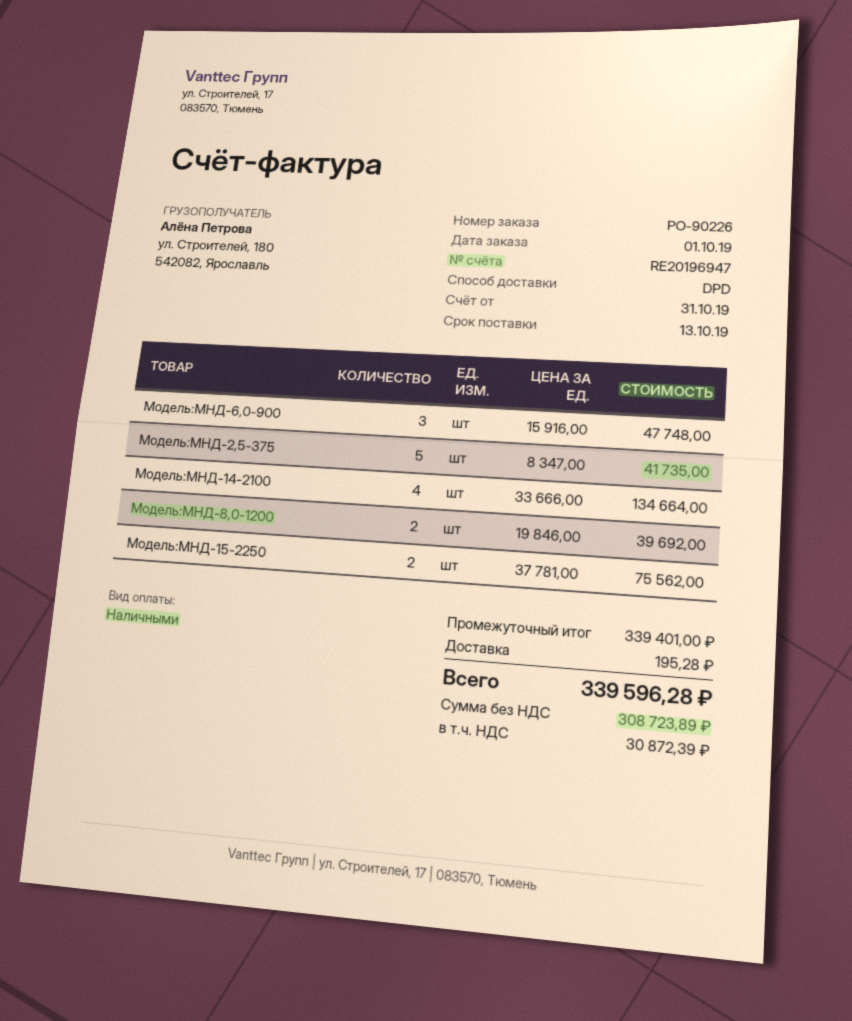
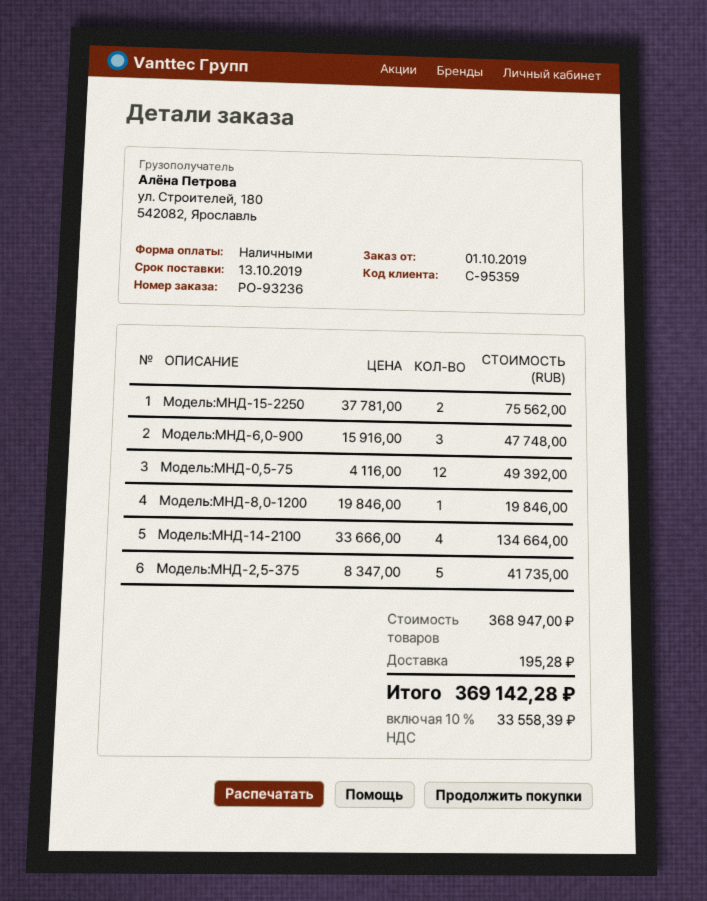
order number: PO-90226 -> PO-93236
Модель:МНД-8,0-1200: 2 x 19846.00 = 39692.00 -> 1 x 19846.00 = 19846.00
Модель:МНД-0,5-75: none -> 12 x 4116.00 = 49392.00
subtotal: 339401.00 -> 368947.00
tax: 30872.39 -> 33558.39
total: 339596.28 -> 369142.28

